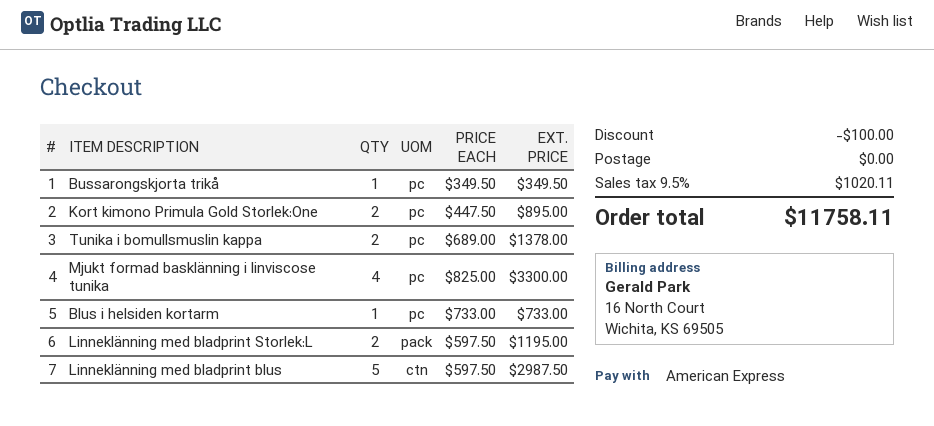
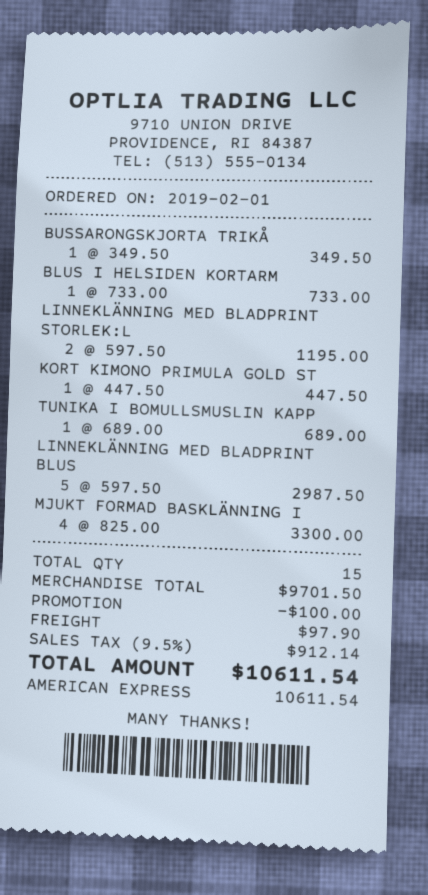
Kort kimono Primula Gold Storlek:One: 2 x 447.50 = 895.00 -> 1 x 447.50 = 447.50
Tunika i bomullsmuslin kappa: 2 x 689.00 = 1378.00 -> 1 x 689.00 = 689.00
shipping: 0.00 -> 97.90
tax: 9.5% = 1020.11 -> 9.5% = 912.14
total: 11758.11 -> 10611.54

